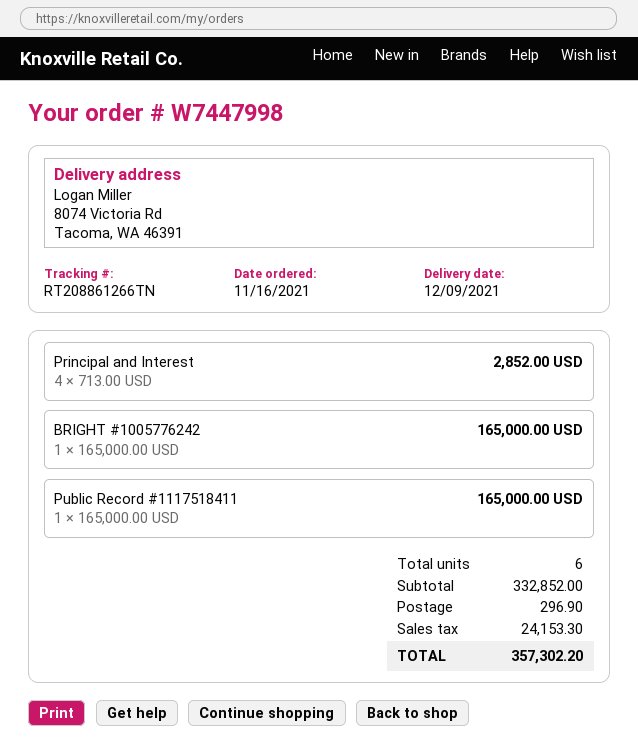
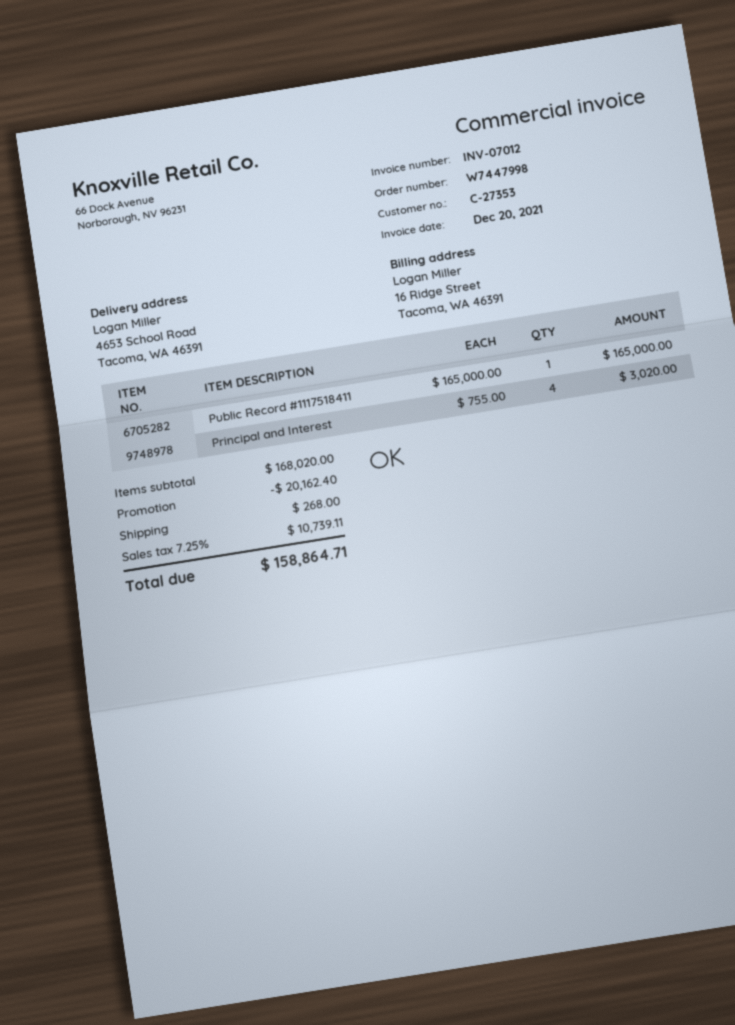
ship to: 8074 Victoria Rd, Tacoma, WA 46391 -> 4653 School Road, Tacoma, WA 46391
Principal and Interest: 4 x 713.00 = 2852.00 -> 4 x 755.00 = 3020.00
BRIGHT #1005776242: 1 x 165000.00 = 165000.00 -> none
subtotal: 332852.00 -> 168020.00
discount: none -> 20162.40
shipping: 296.90 -> 268.00
tax: 24153.30 -> 10739.11
total: 357302.20 -> 158864.71

